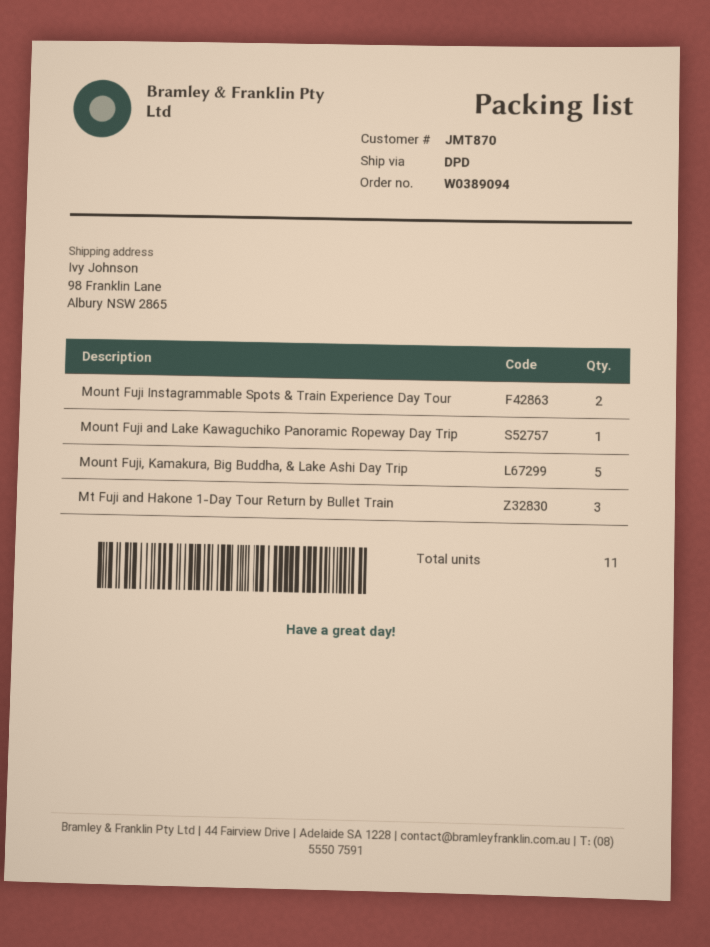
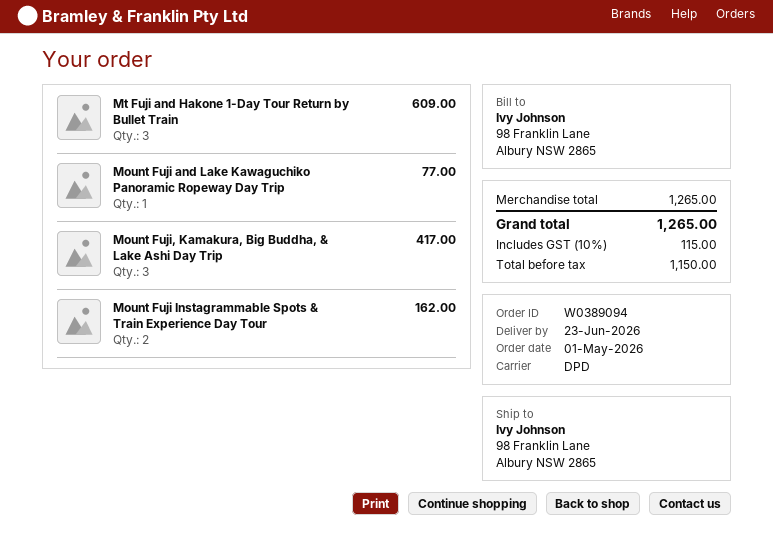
Mount Fuji, Kamakura, Big Buddha, & Lake Ashi Day Trip: 5 -> 3

